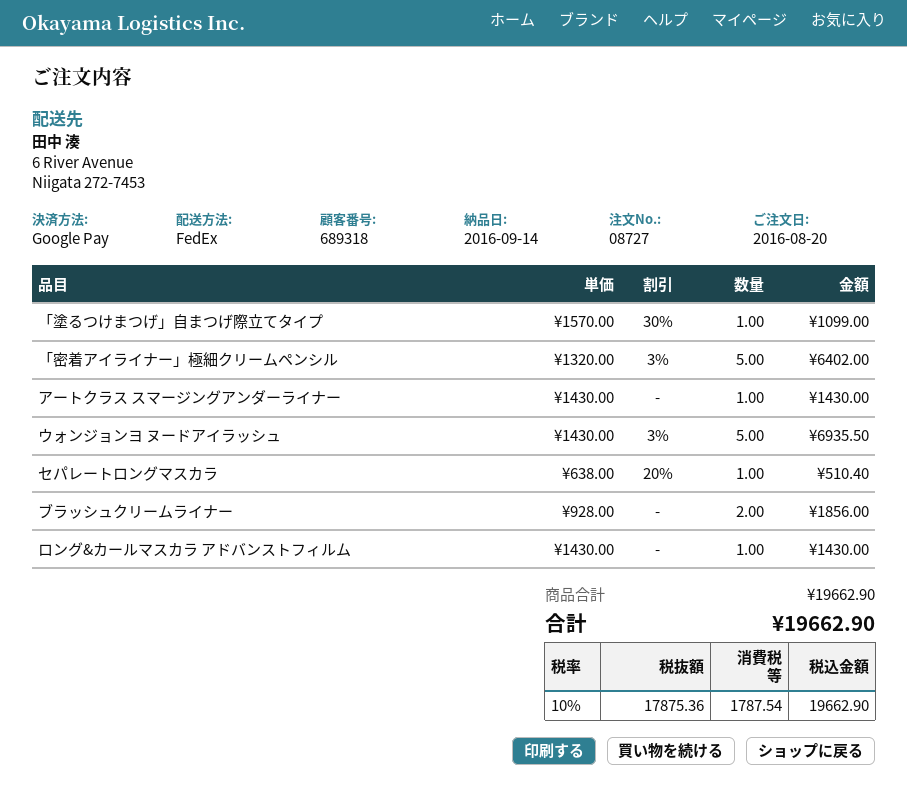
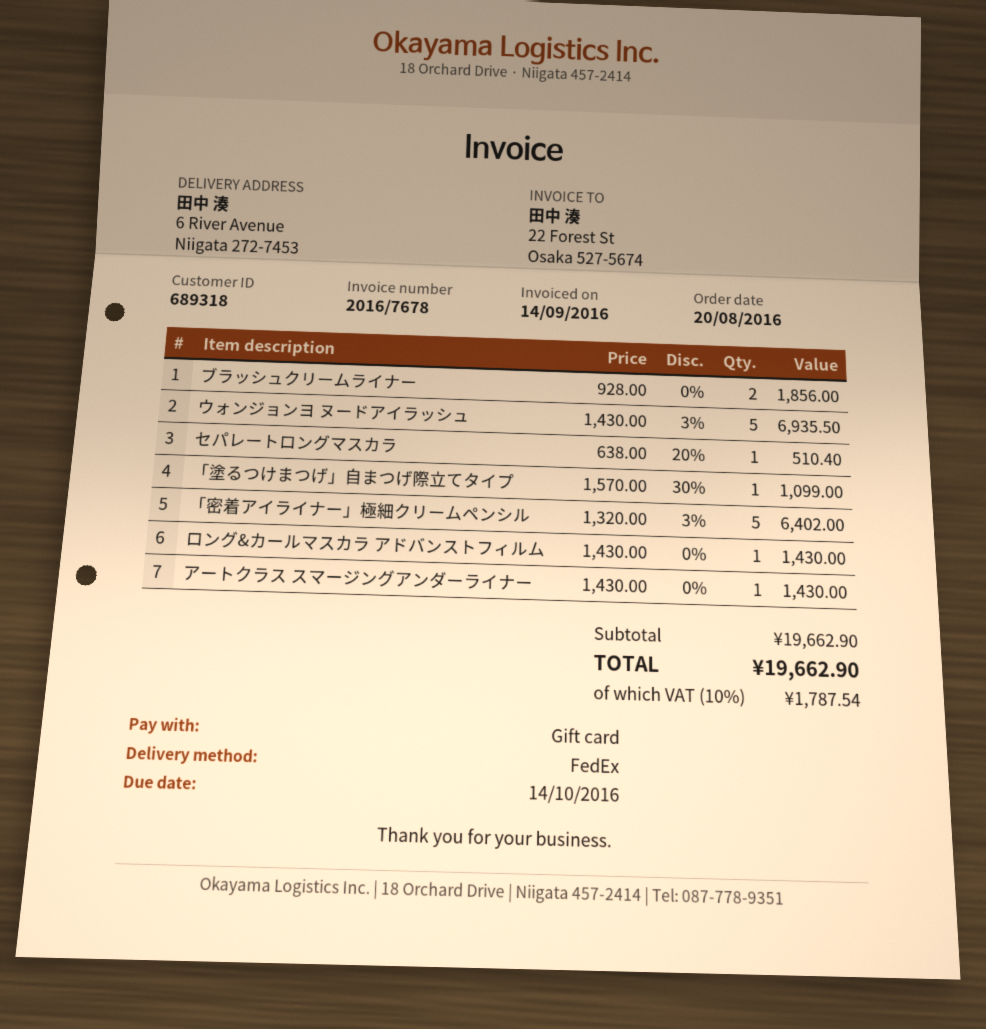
payment method: Google Pay -> gift card

